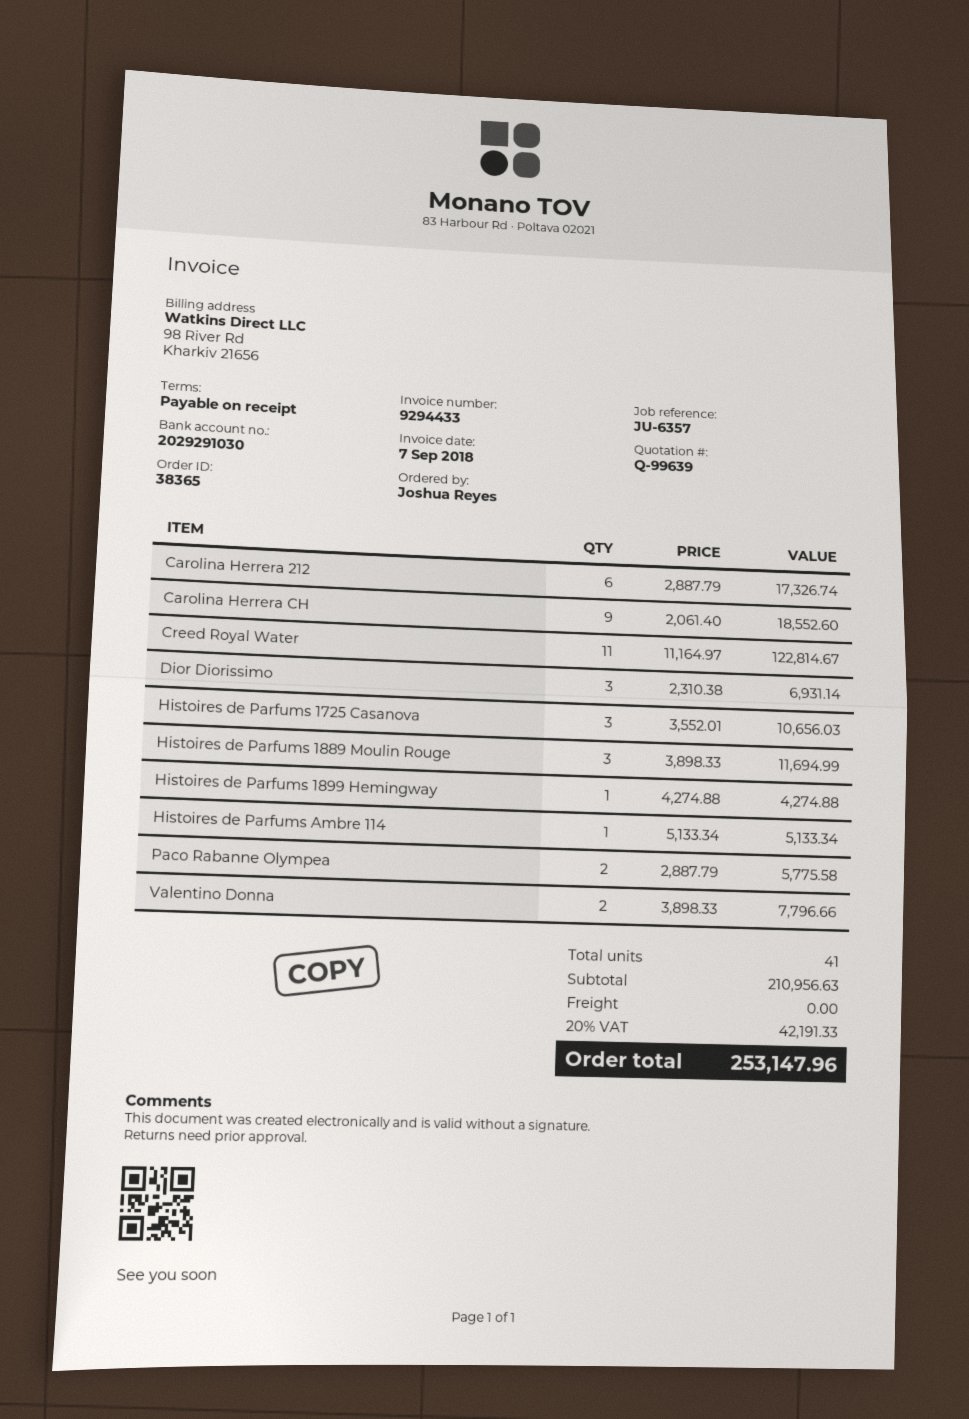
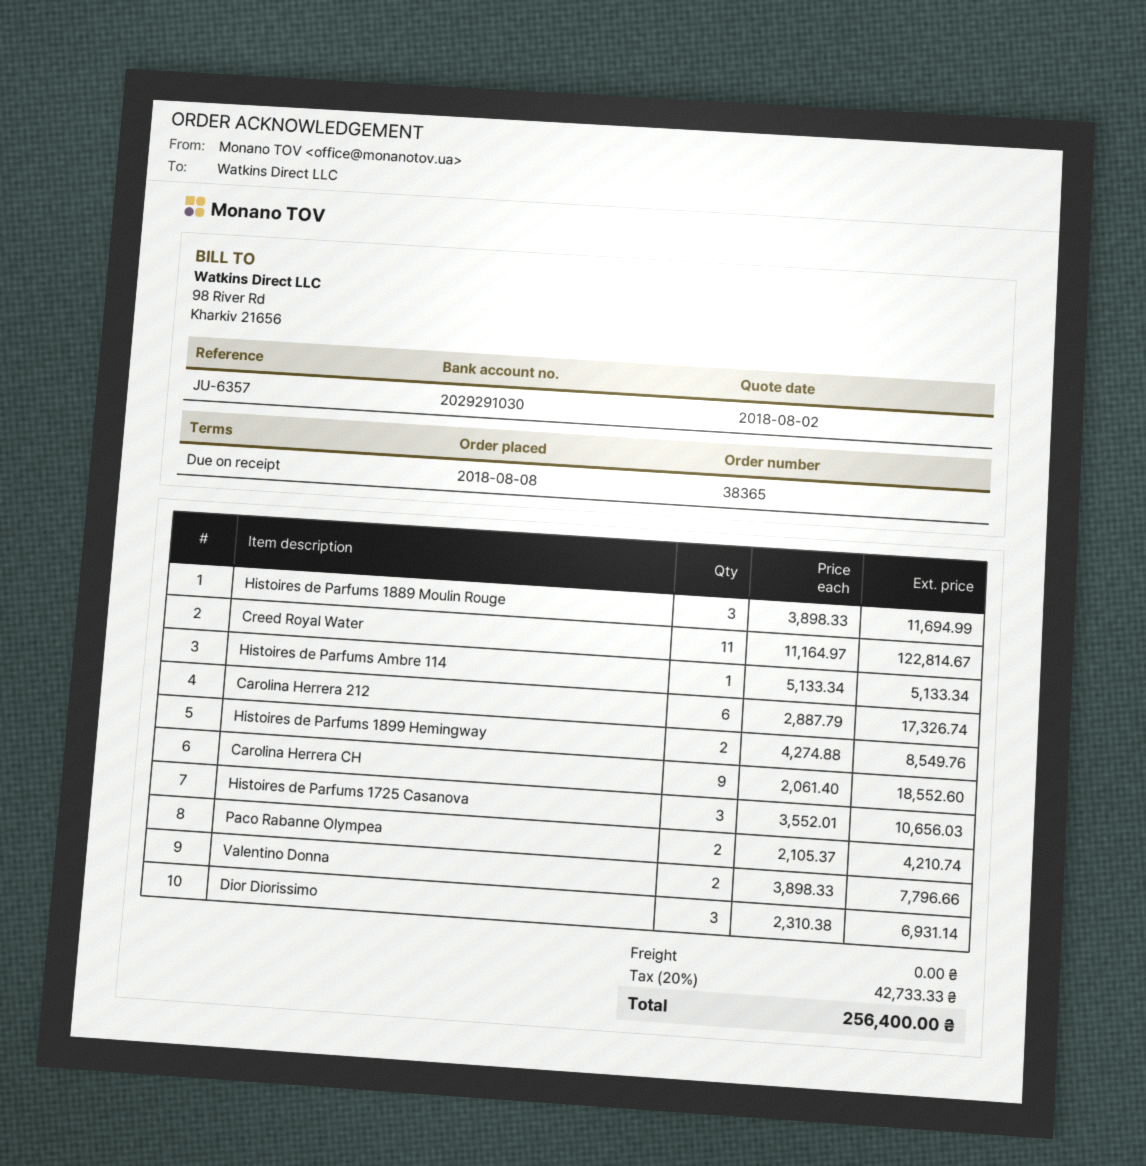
Histoires de Parfums 1899 Hemingway: 1 x 4274.88 = 4274.88 -> 2 x 4274.88 = 8549.76
Paco Rabanne Olympea: 2 x 2887.79 = 5775.58 -> 2 x 2105.37 = 4210.74
tax: 20% = 42191.33 -> 20% = 42733.33
total: 253147.96 -> 256400.00

